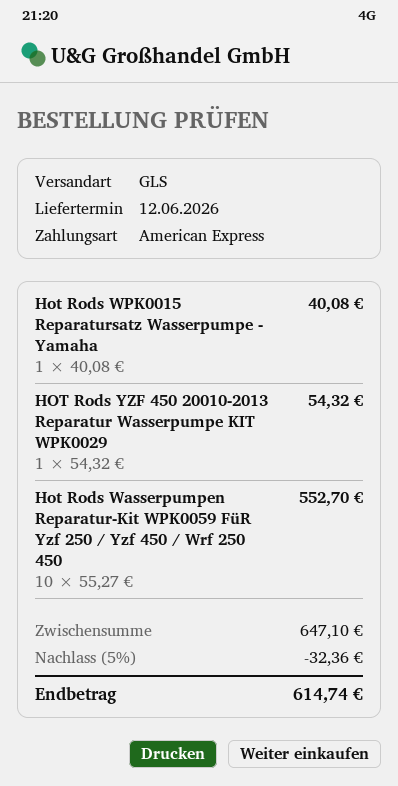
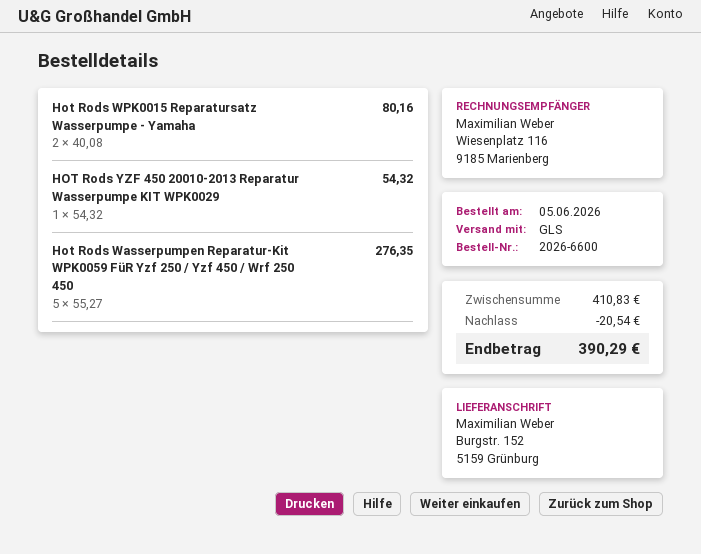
Hot Rods WPK0015 Reparatursatz Wasserpumpe - Yamaha: 1 x 40.08 = 40.08 -> 2 x 40.08 = 80.16
Hot Rods Wasserpumpen Reparatur-Kit WPK0059 FüR Yzf 250 / Yzf 450 / Wrf 250 450: 10 x 55.27 = 552.70 -> 5 x 55.27 = 276.35
subtotal: 647.10 -> 410.83
discount: 32.36 -> 20.54
total: 614.74 -> 390.29

